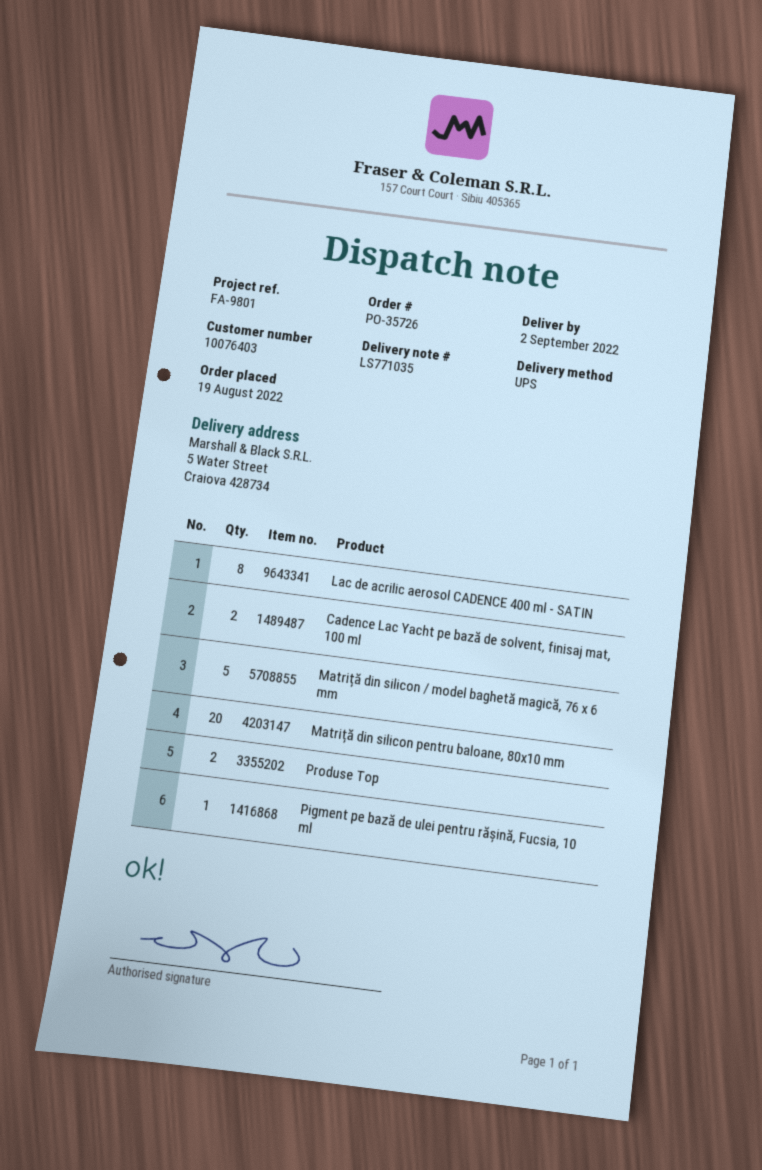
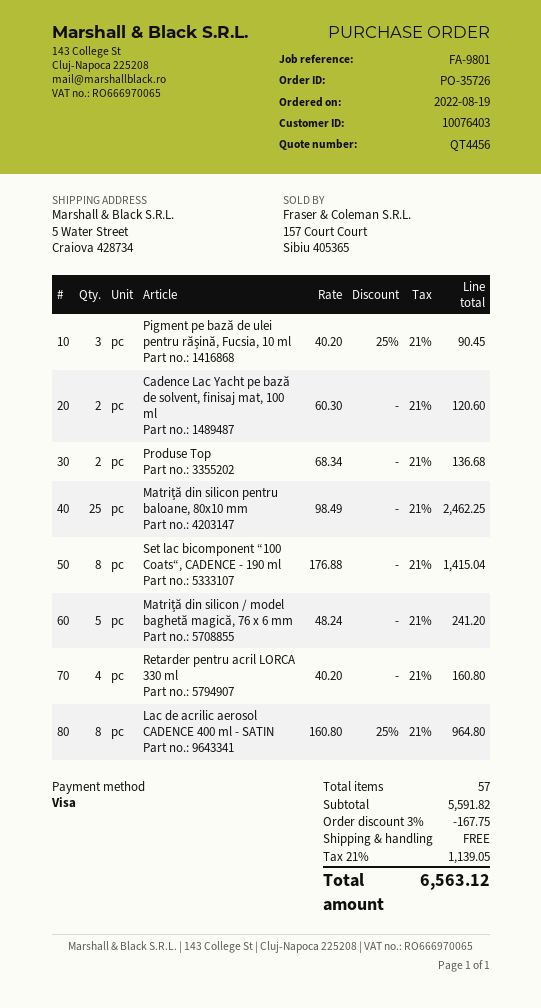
Matriță din silicon pentru baloane, 80x10 mm: 20 -> 25
Pigment pe bază de ulei pentru rășină, Fucsia, 10 ml: 1 -> 3
Set lac bicomponent “100 Coats“, CADENCE - 190 ml: none -> 8
Retarder pentru acril LORCA 330 ml: none -> 4

